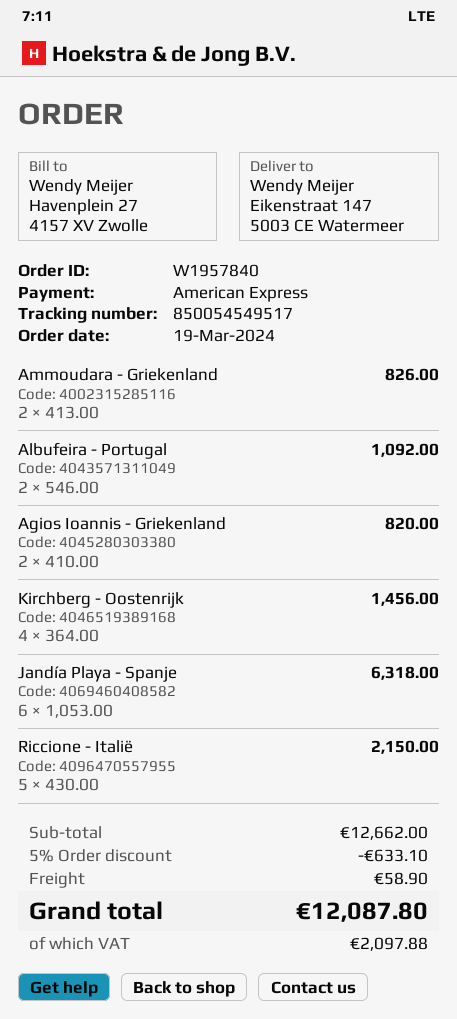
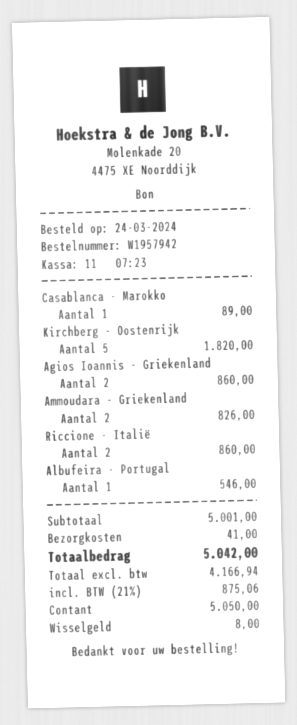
order number: W1957840 -> W1957942
order date: 2024-03-19 -> 2024-03-24
payment method: American Express -> cash
Albufeira - Portugal: 2 for 1092.00 -> 1 for 546.00
Agios Ioannis - Griekenland: 2 for 820.00 -> 2 for 860.00
Kirchberg - Oostenrijk: 4 for 1456.00 -> 5 for 1820.00
Jandía Playa - Spanje: 6 for 6318.00 -> none
Riccione - Italië: 5 for 2150.00 -> 2 for 860.00
Casablanca - Marokko: none -> 1 for 89.00
subtotal: 12662.00 -> 5001.00
discount: 5% = 633.10 -> none
shipping: 58.90 -> 41.00
tax: 2097.88 -> 875.06
total: 12087.80 -> 5042.00

